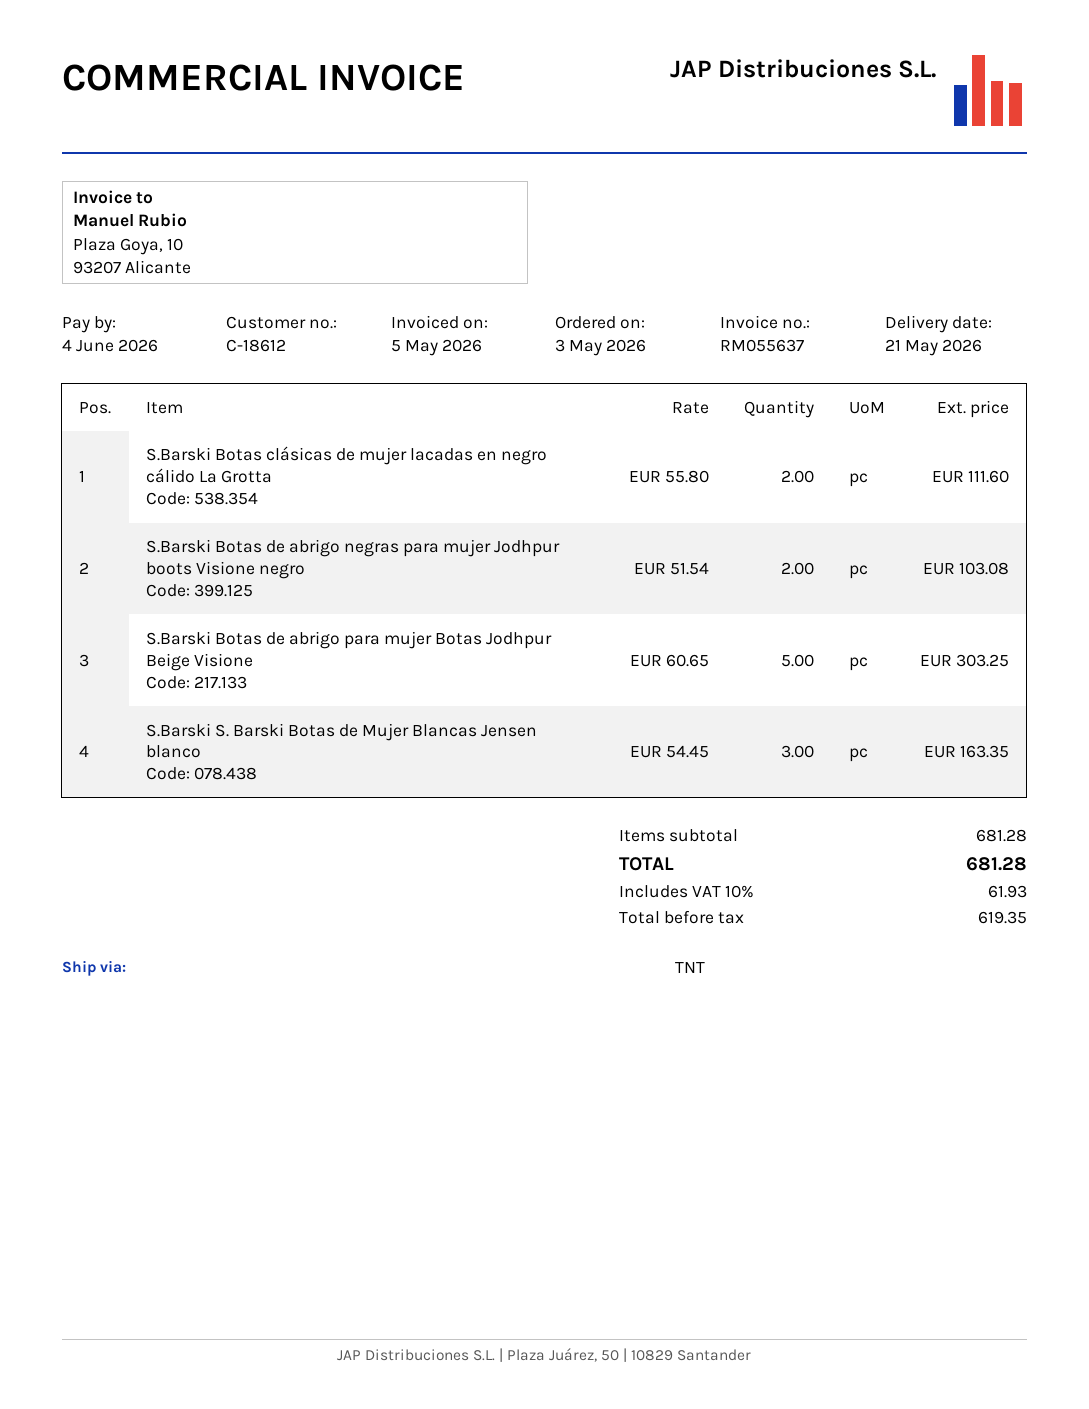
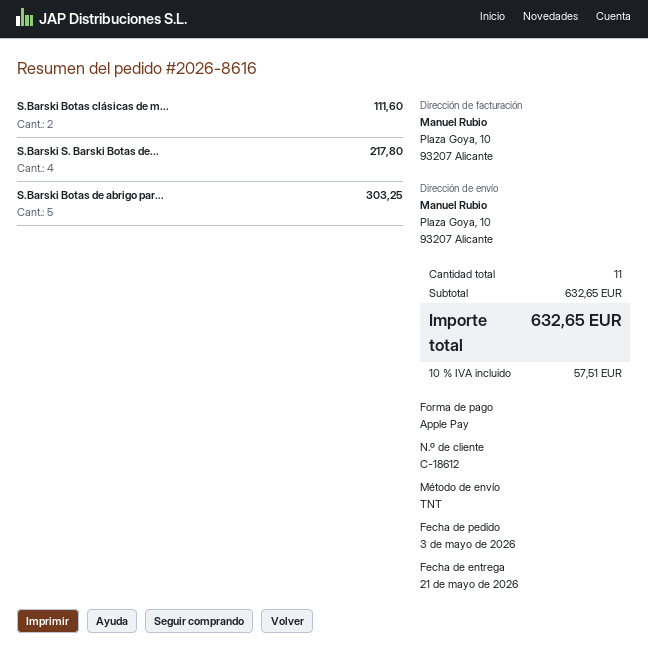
S.Barski Botas de abrigo negras para mujer Jodhpur boots Visione negro: 2 for 103.08 -> none
S.Barski S. Barski Botas de Mujer Blancas Jensen blanco: 3 for 163.35 -> 4 for 217.80
subtotal: 681.28 -> 632.65
tax: 10% = 61.93 -> 10% = 57.51
total: 681.28 -> 632.65

